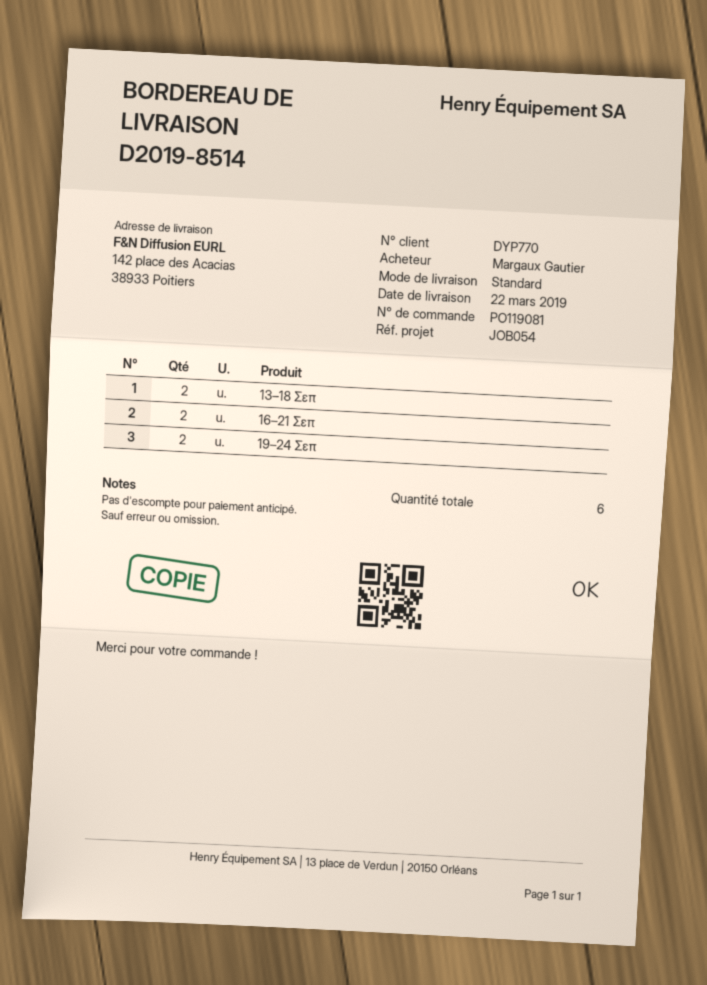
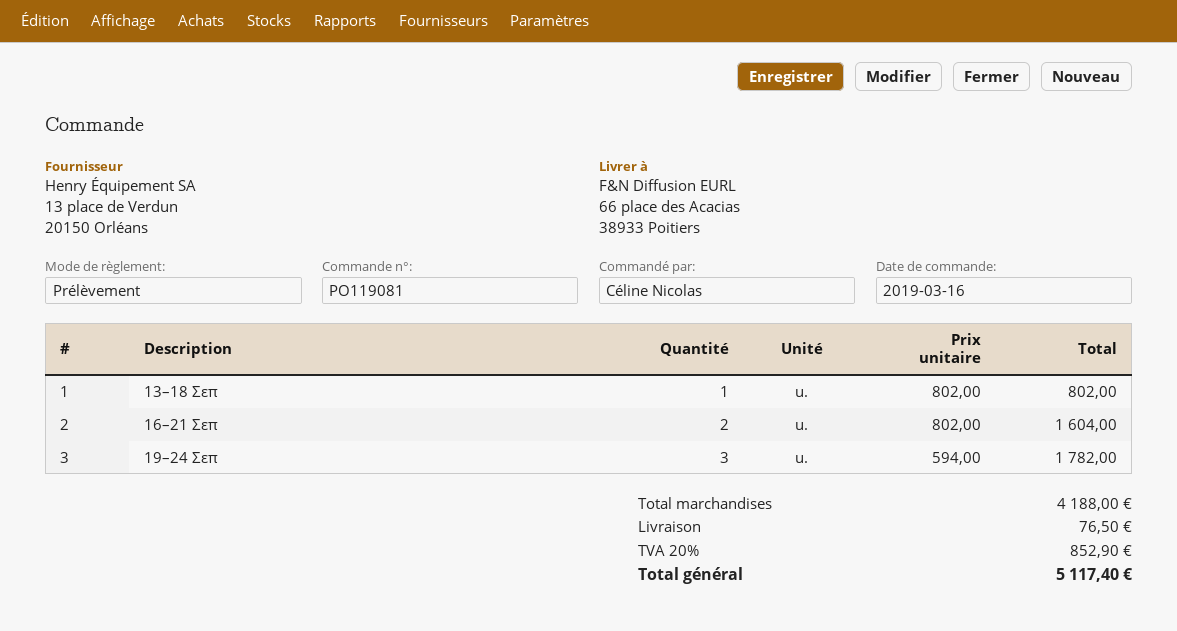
ordered by: Margaux Gautier -> Céline Nicolas
ship to: 142 place des Acacias, 38933 Poitiers -> 66 place des Acacias, 38933 Poitiers
13–18 Σεπ: 2 -> 1
19–24 Σεπ: 2 -> 3

